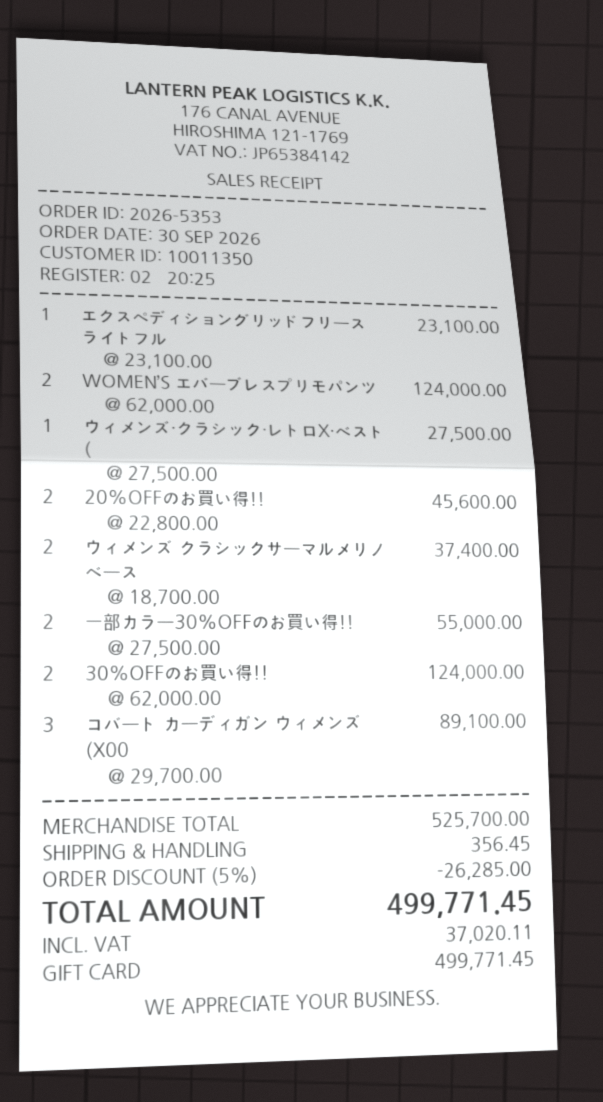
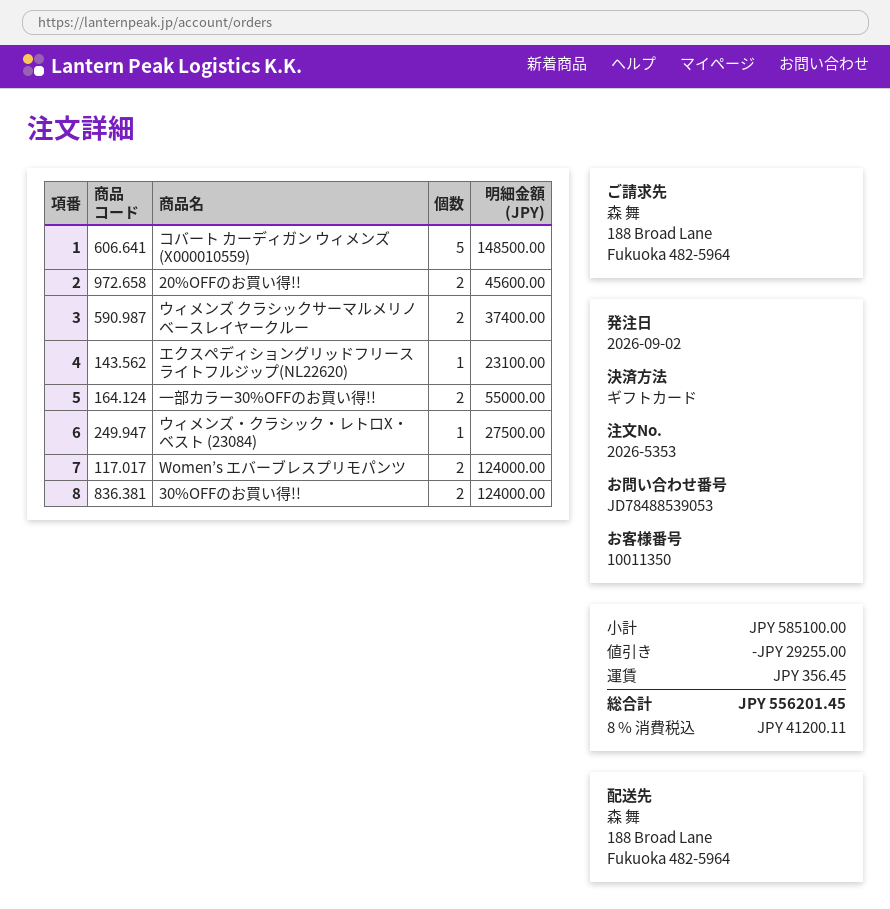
order date: 2026-09-30 -> 2026-09-02
コバート カーディガン ウィメンズ (X00: 3 for 89100.00 -> 5 for 148500.00
subtotal: 525700.00 -> 585100.00
discount: 26285.00 -> 29255.00
tax: 37020.11 -> 41200.11
total: 499771.45 -> 556201.45

